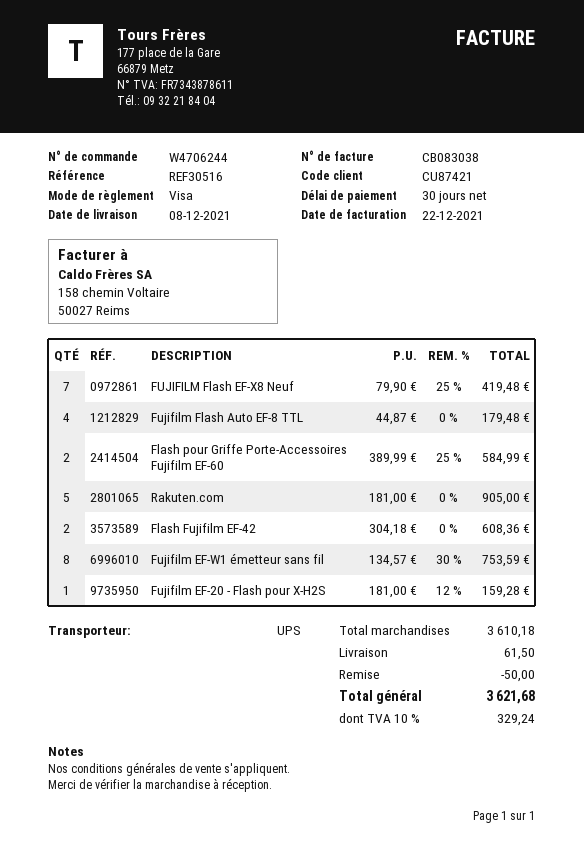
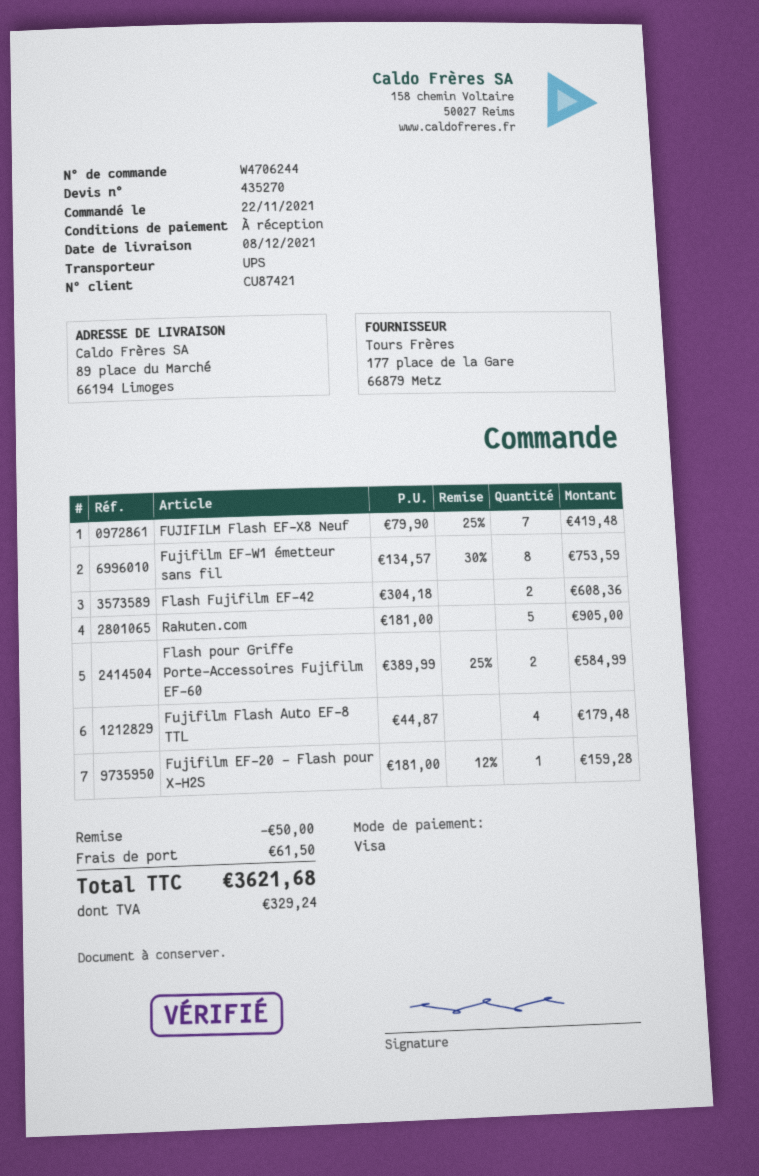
payment terms: 30 days -> on receipt

